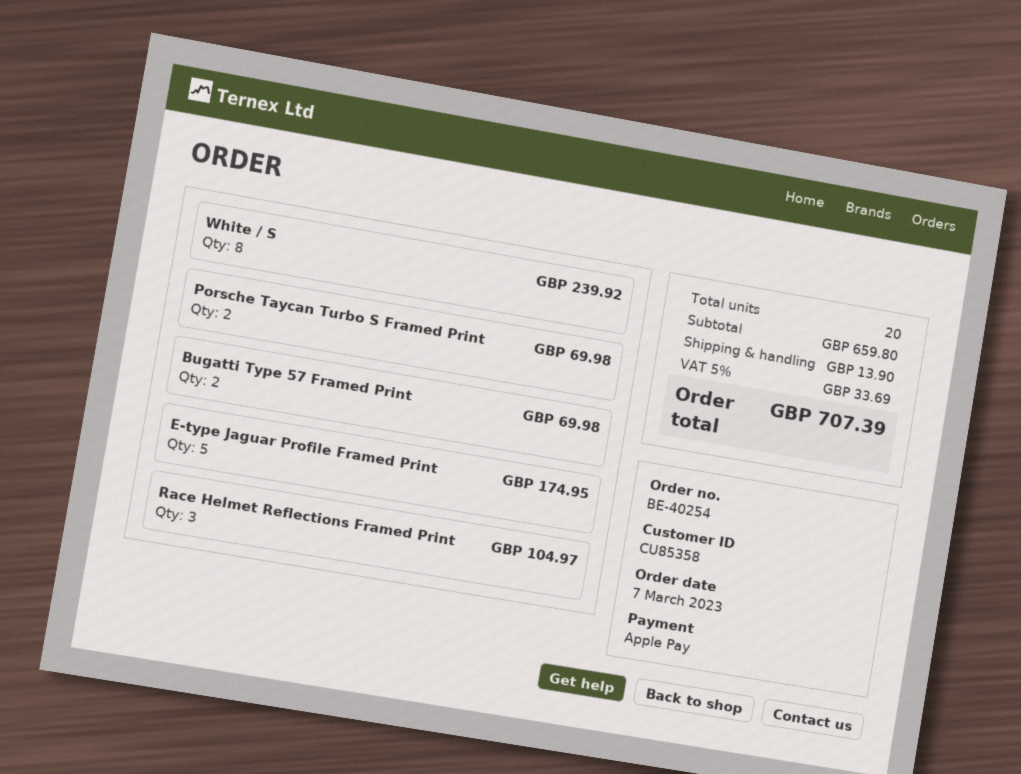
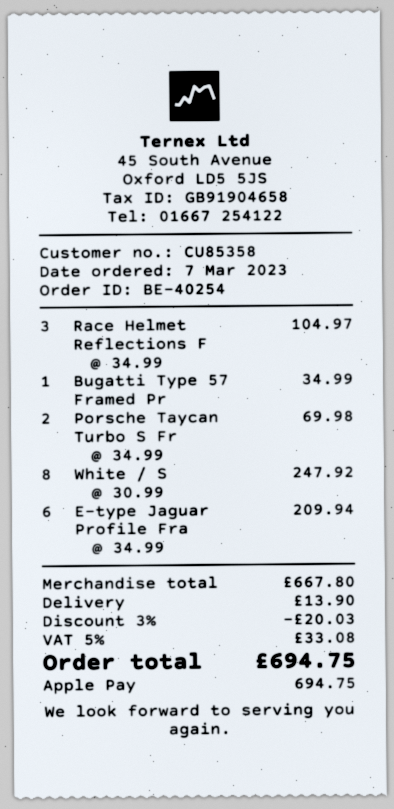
White / S: 8 for 239.92 -> 8 for 247.92
Bugatti Type 57 Framed Print: 2 for 69.98 -> 1 for 34.99
E-type Jaguar Profile Framed Print: 5 for 174.95 -> 6 for 209.94
subtotal: 659.80 -> 667.80
discount: none -> 3% = 20.03
tax: 5% = 33.69 -> 5% = 33.08
total: 707.39 -> 694.75

